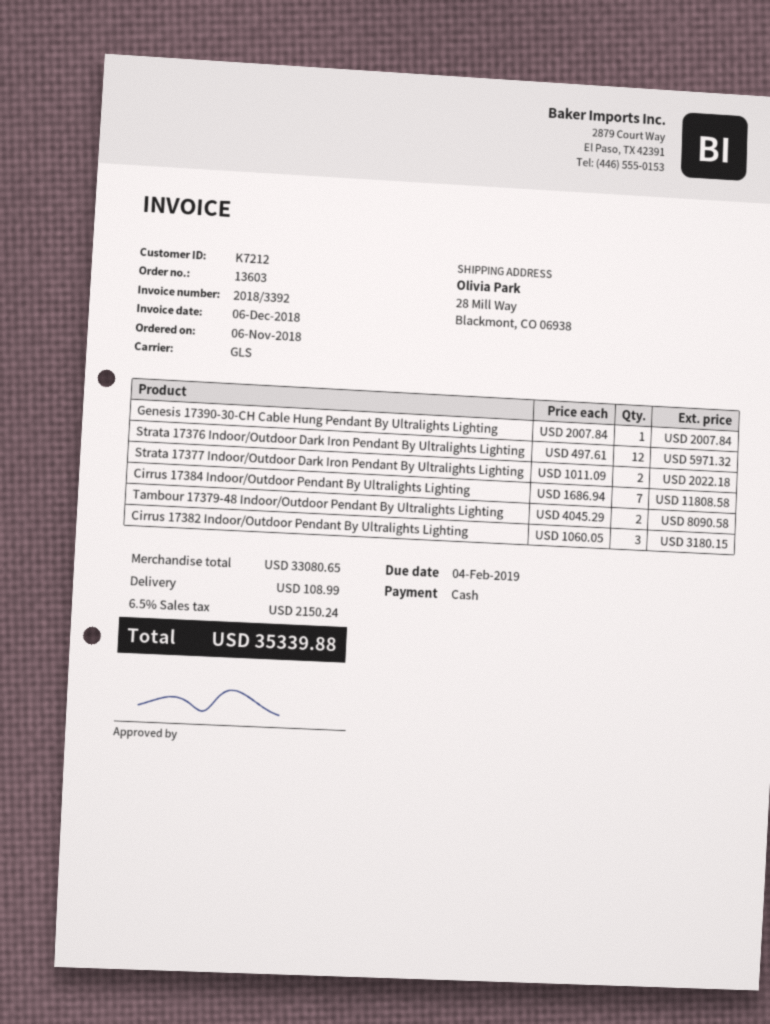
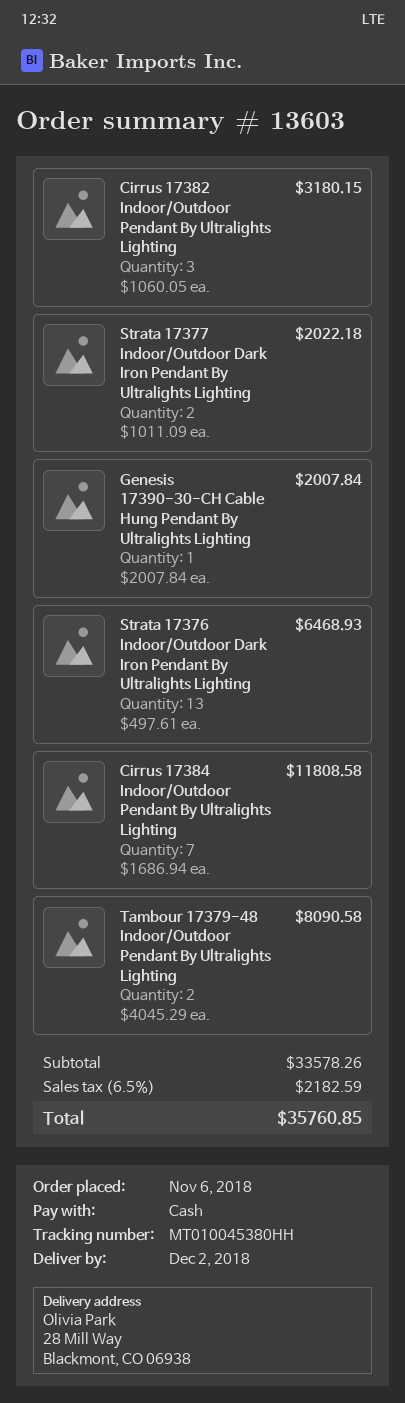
Strata 17376 Indoor/Outdoor Dark Iron Pendant By Ultralights Lighting: 12 x 497.61 = 5971.32 -> 13 x 497.61 = 6468.93
subtotal: 33080.65 -> 33578.26
shipping: 108.99 -> none
tax: 6.5% = 2150.24 -> 6.5% = 2182.59
total: 35339.88 -> 35760.85

